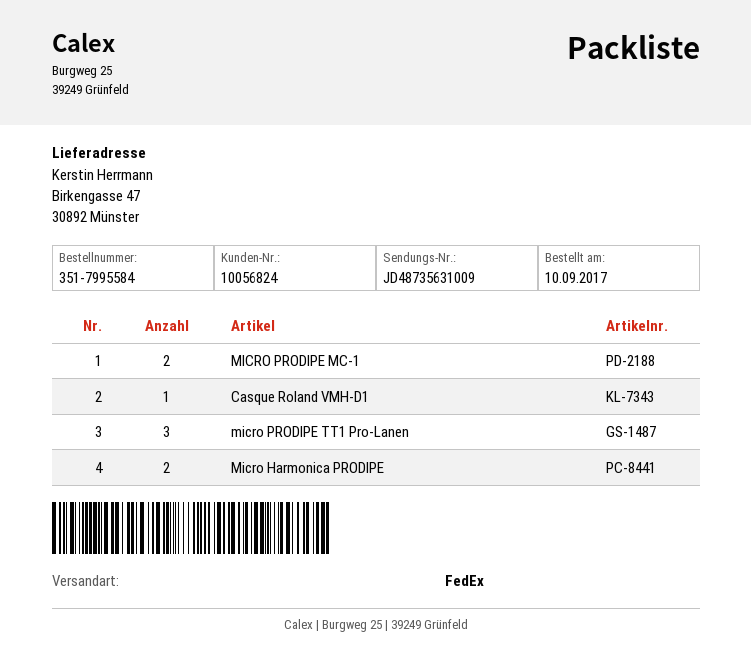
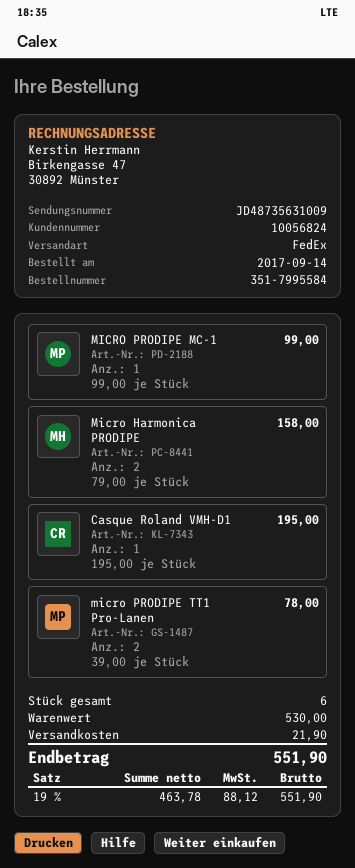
order date: 2017-09-10 -> 2017-09-14
MICRO PRODIPE MC-1: 2 -> 1
micro PRODIPE TT1 Pro-Lanen: 3 -> 2

